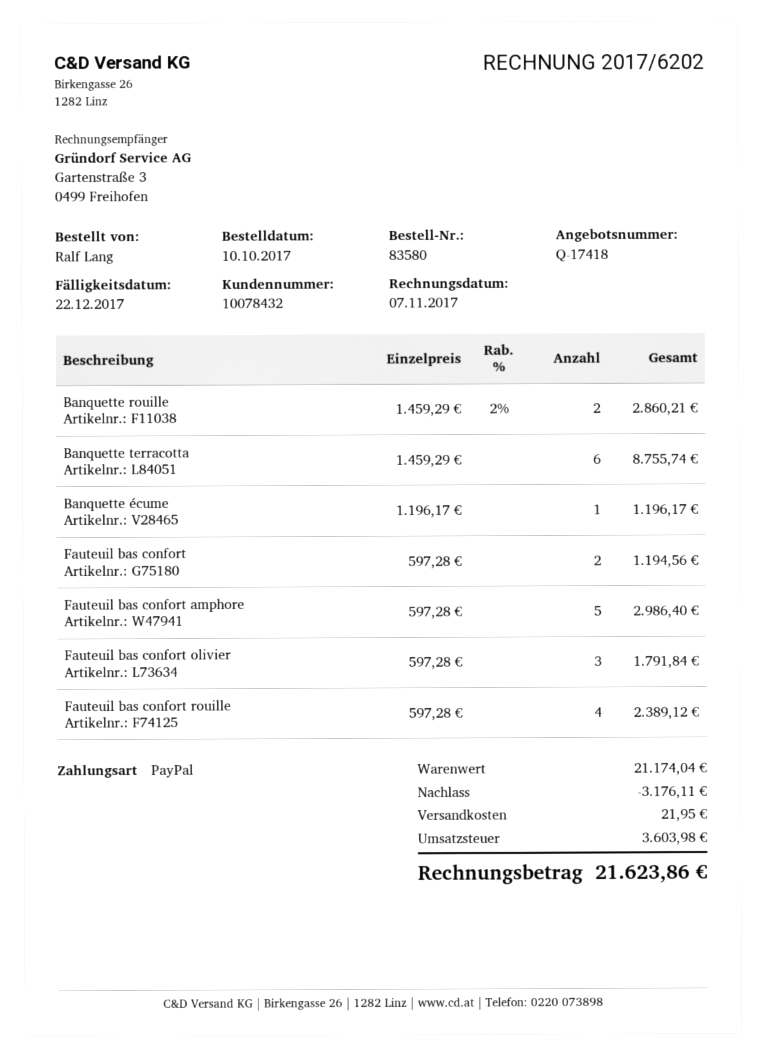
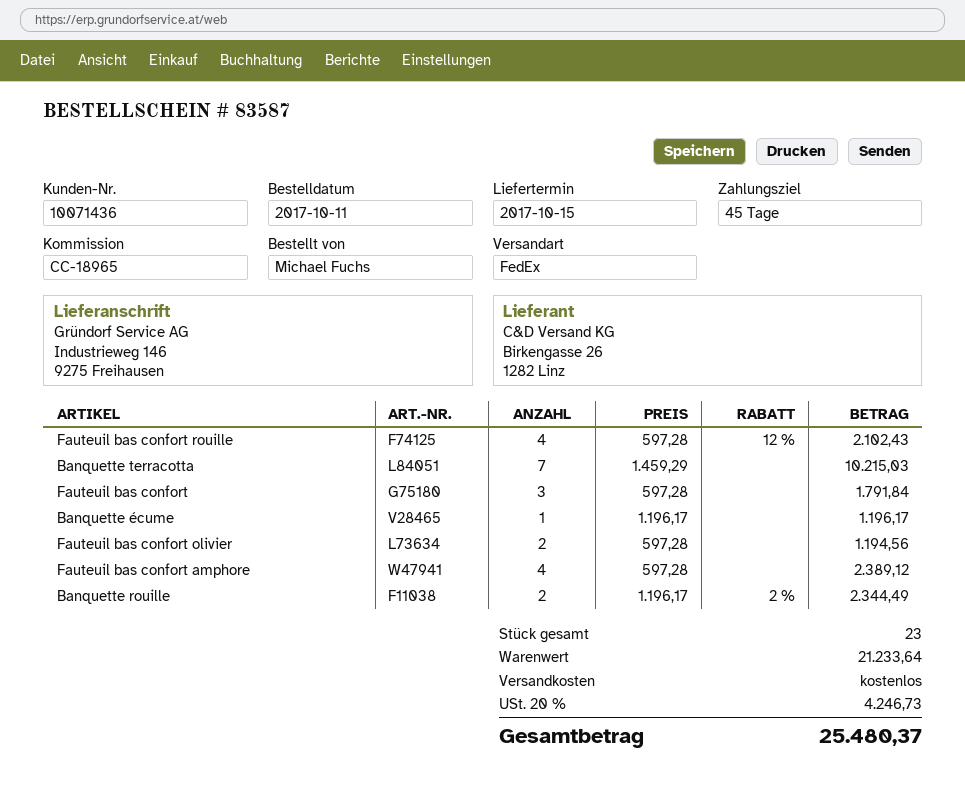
order number: 83580 -> 83587
order date: 2017-10-10 -> 2017-10-11
customer number: 10078432 -> 10071436
ordered by: Ralf Lang -> Michael Fuchs
Banquette rouille: 2 x 1459.29 - 2% = 2860.21 -> 2 x 1196.17 - 2% = 2344.49
Banquette terracotta: 6 x 1459.29 = 8755.74 -> 7 x 1459.29 = 10215.03
Fauteuil bas confort: 2 x 597.28 = 1194.56 -> 3 x 597.28 = 1791.84
Fauteuil bas confort amphore: 5 x 597.28 = 2986.40 -> 4 x 597.28 = 2389.12
Fauteuil bas confort olivier: 3 x 597.28 = 1791.84 -> 2 x 597.28 = 1194.56
Fauteuil bas confort rouille: 4 x 597.28 = 2389.12 -> 4 x 597.28 - 12% = 2102.43
subtotal: 21174.04 -> 21233.64
discount: 3176.11 -> none
shipping: 21.95 -> 0.00
tax: 3603.98 -> 4246.73
total: 21623.86 -> 25480.37

